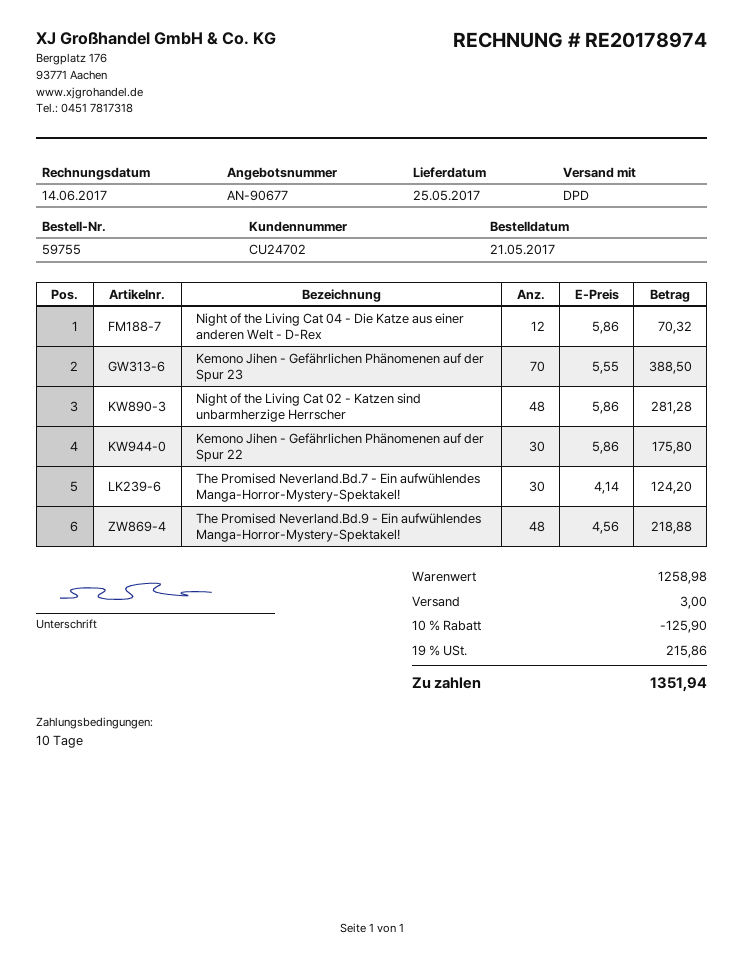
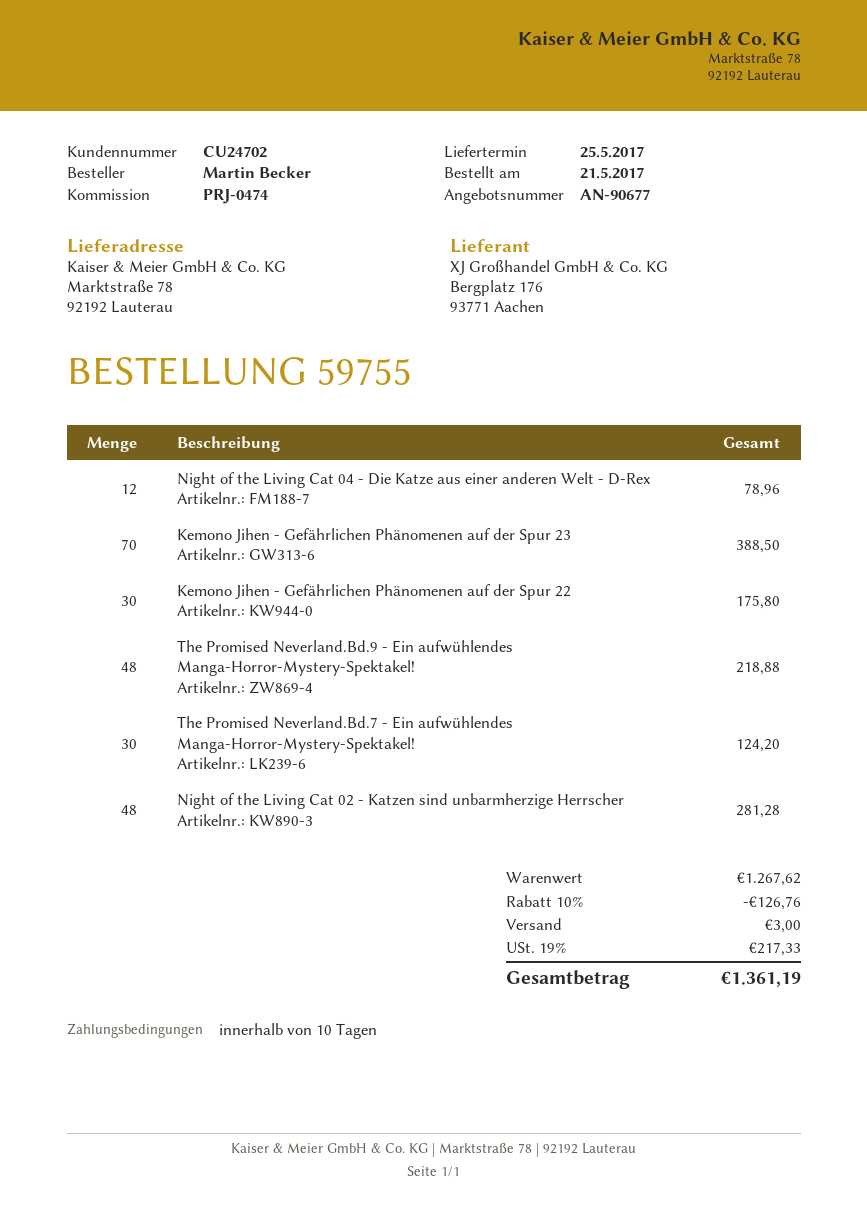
Night of the Living Cat 04 - Die Katze aus einer anderen Welt - D-Rex: 12 for 70.32 -> 12 for 78.96
subtotal: 1258.98 -> 1267.62
discount: 10% = 125.90 -> 10% = 126.76
tax: 19% = 215.86 -> 19% = 217.33
total: 1351.94 -> 1361.19

